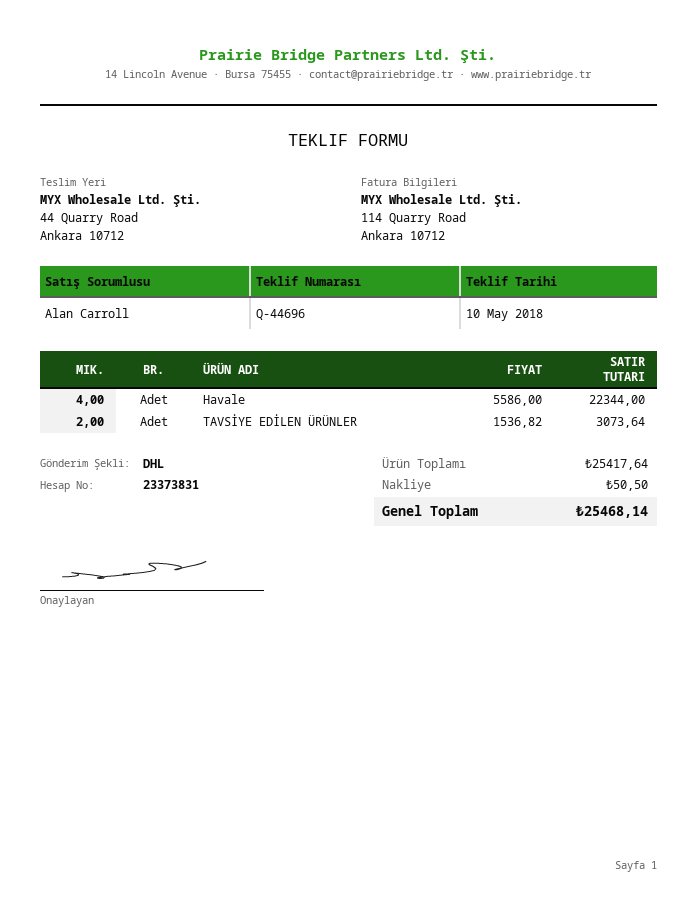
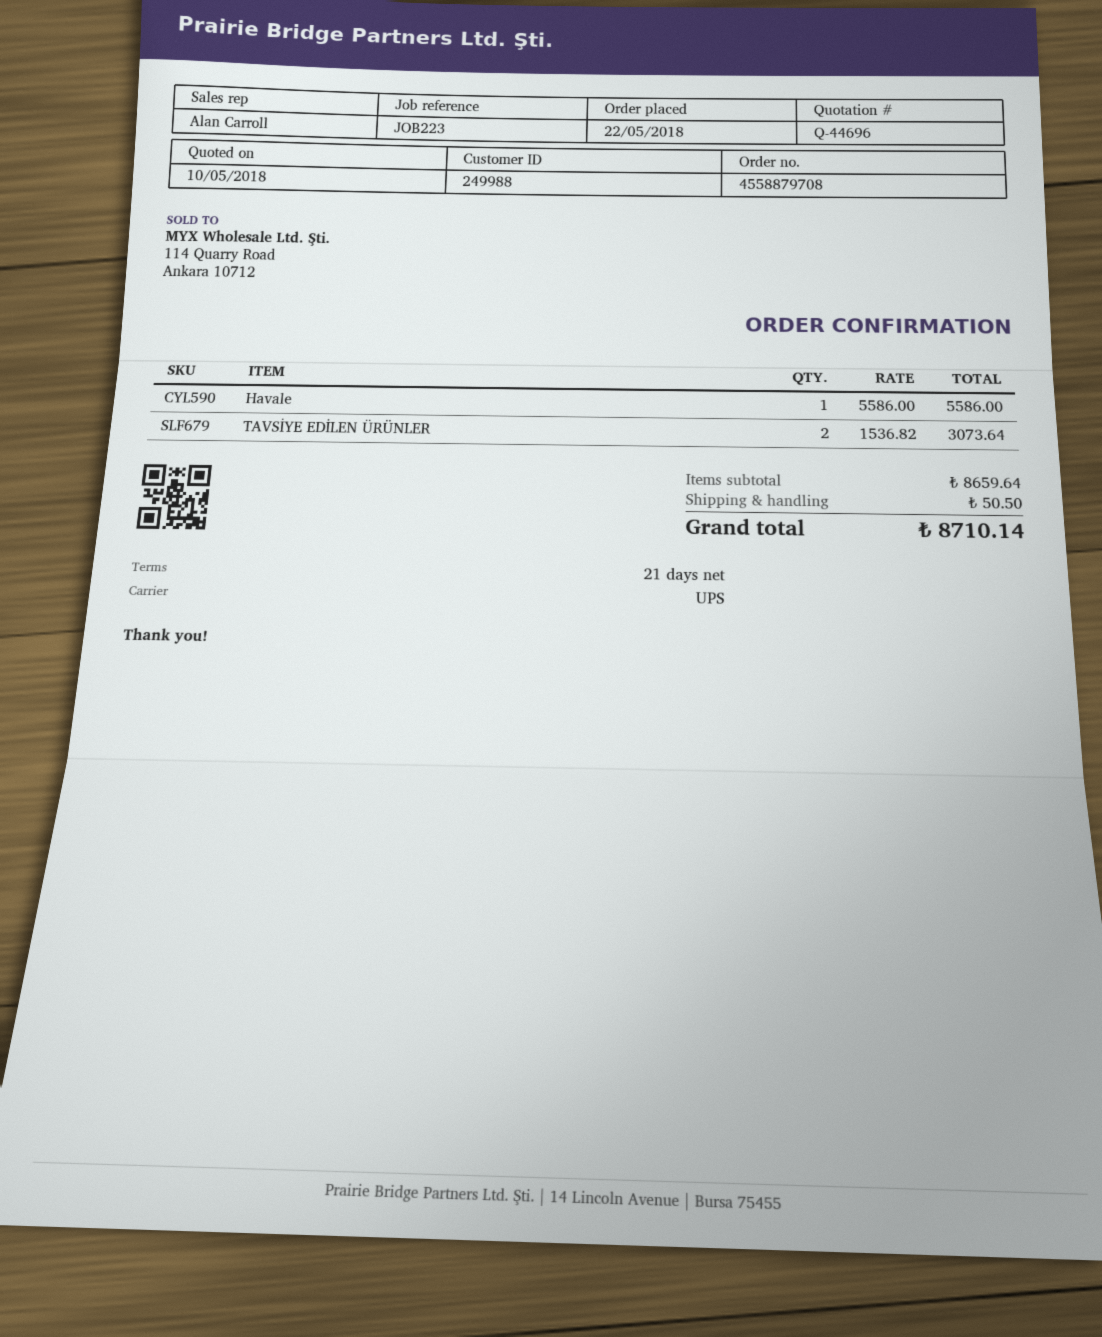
shipping method: DHL -> UPS
Havale: 4 x 5586.00 = 22344.00 -> 1 x 5586.00 = 5586.00
subtotal: 25417.64 -> 8659.64
total: 25468.14 -> 8710.14

